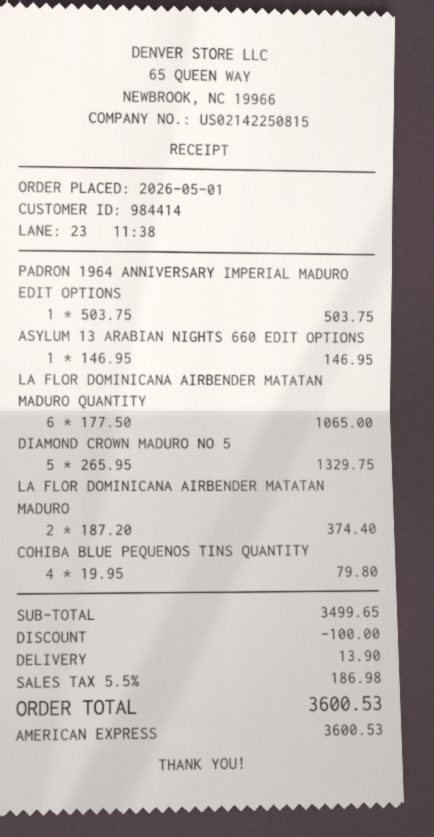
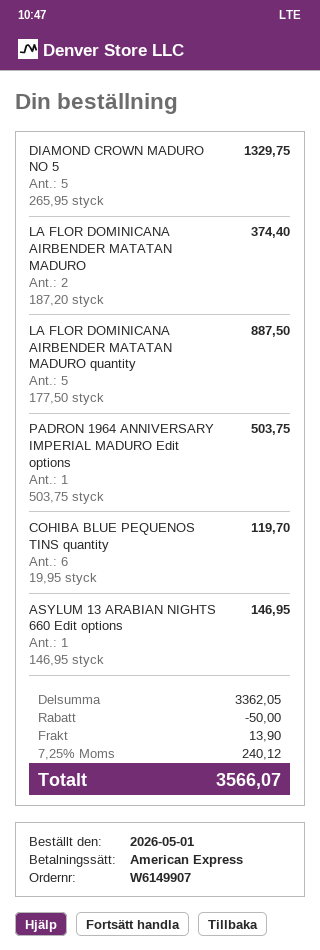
LA FLOR DOMINICANA AIRBENDER MATATAN MADURO QUANTITY: 6 x 177.50 = 1065.00 -> 5 x 177.50 = 887.50
COHIBA BLUE PEQUENOS TINS QUANTITY: 4 x 19.95 = 79.80 -> 6 x 19.95 = 119.70
subtotal: 3499.65 -> 3362.05
discount: 100.00 -> 50.00
tax: 5.5% = 186.98 -> 7.25% = 240.12
total: 3600.53 -> 3566.07

